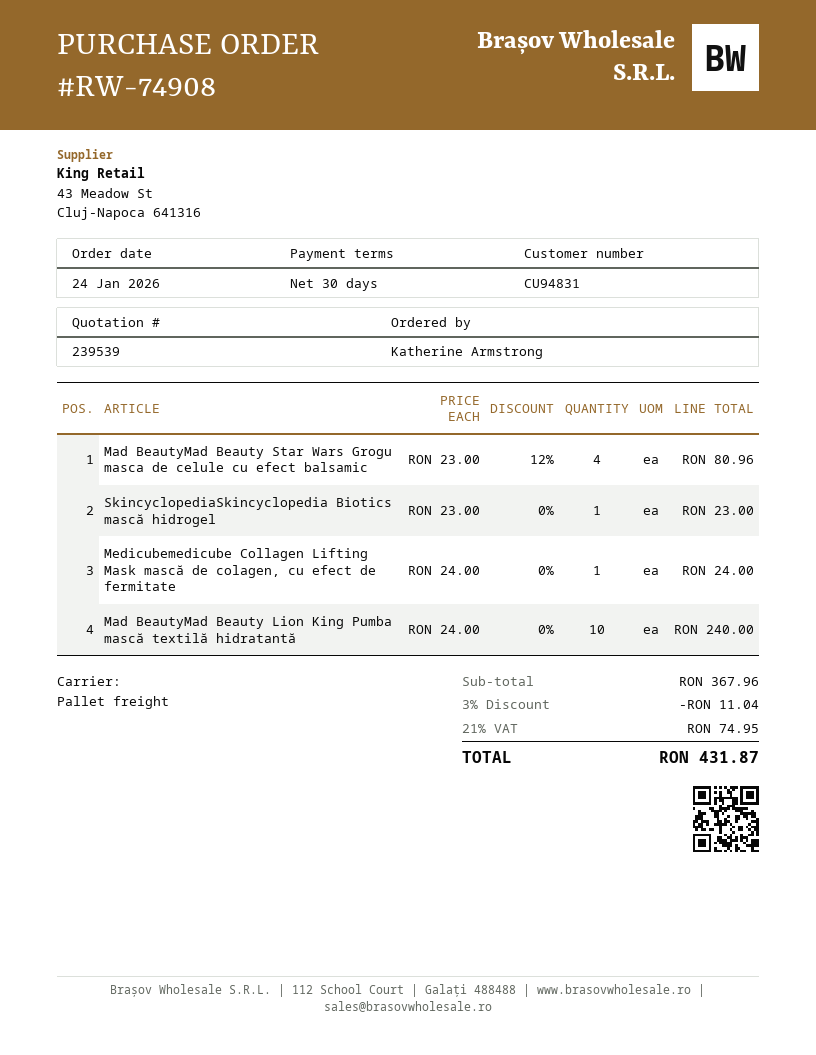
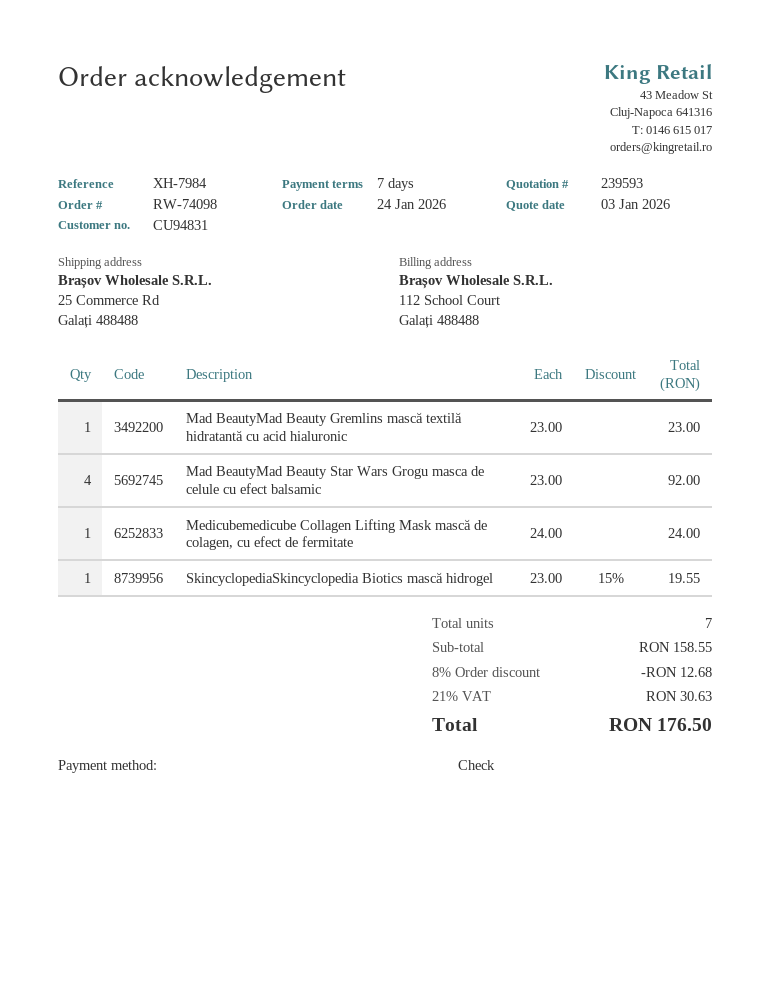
quote number: 239539 -> 239593
order number: RW-74908 -> RW-74098
payment terms: 30 days -> 7 days
Mad BeautyMad Beauty Star Wars Grogu masca de celule cu efect balsamic: 4 x 23.00 - 12% = 80.96 -> 4 x 23.00 = 92.00
SkincyclopediaSkincyclopedia Biotics mască hidrogel: 1 x 23.00 = 23.00 -> 1 x 23.00 - 15% = 19.55
Mad BeautyMad Beauty Lion King Pumba mască textilă hidratantă: 10 x 24.00 = 240.00 -> none
Mad BeautyMad Beauty Gremlins mască textilă hidratantă cu acid hialuronic: none -> 1 x 23.00 = 23.00
subtotal: 367.96 -> 158.55
discount: 3% = 11.04 -> 8% = 12.68
tax: 21% = 74.95 -> 21% = 30.63
total: 431.87 -> 176.50

